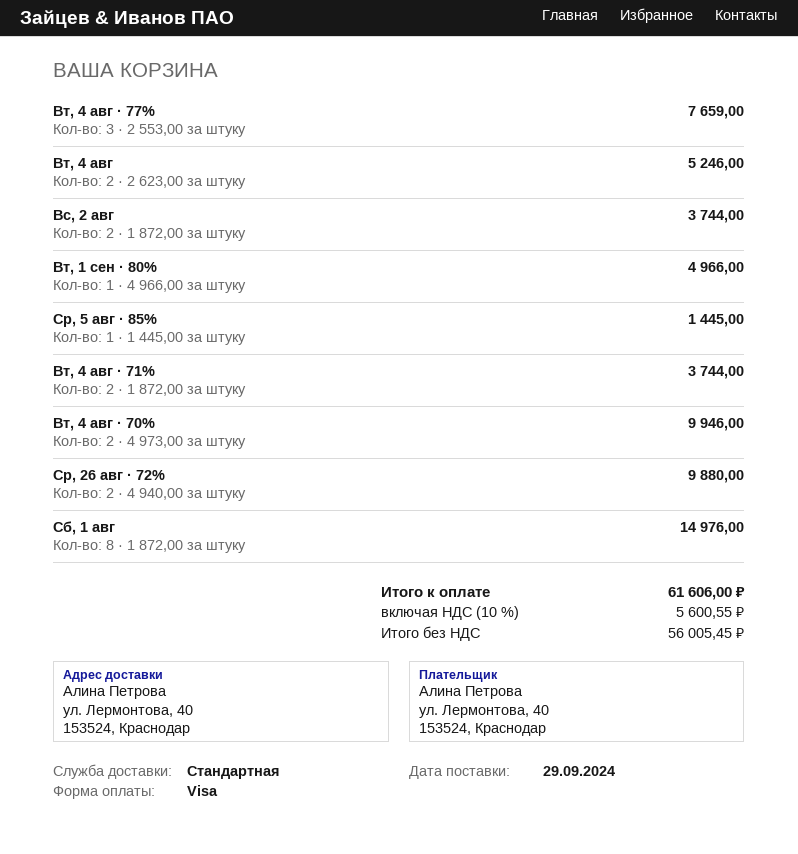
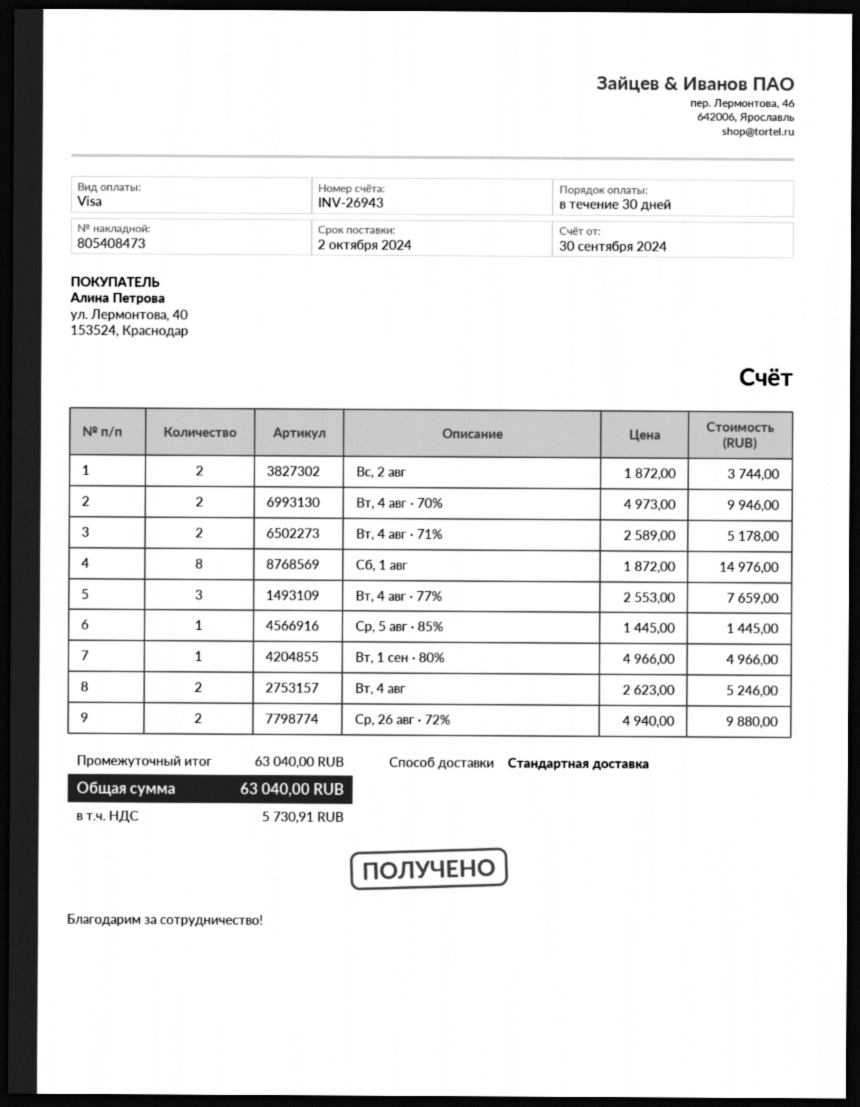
delivery date: 2024-09-29 -> 2024-10-02
Вт, 4 авг · 71%: 2 x 1872.00 = 3744.00 -> 2 x 2589.00 = 5178.00
tax: 5600.55 -> 5730.91
total: 61606.00 -> 63040.00

